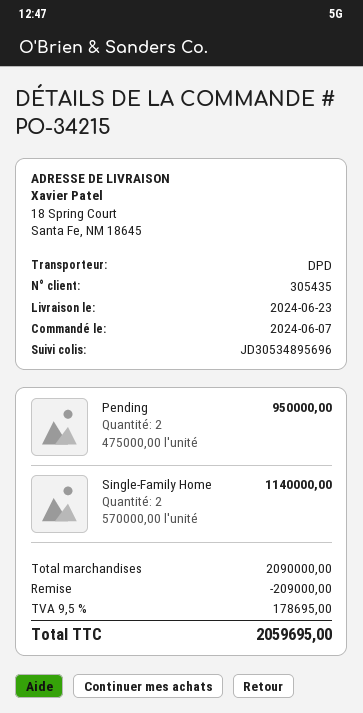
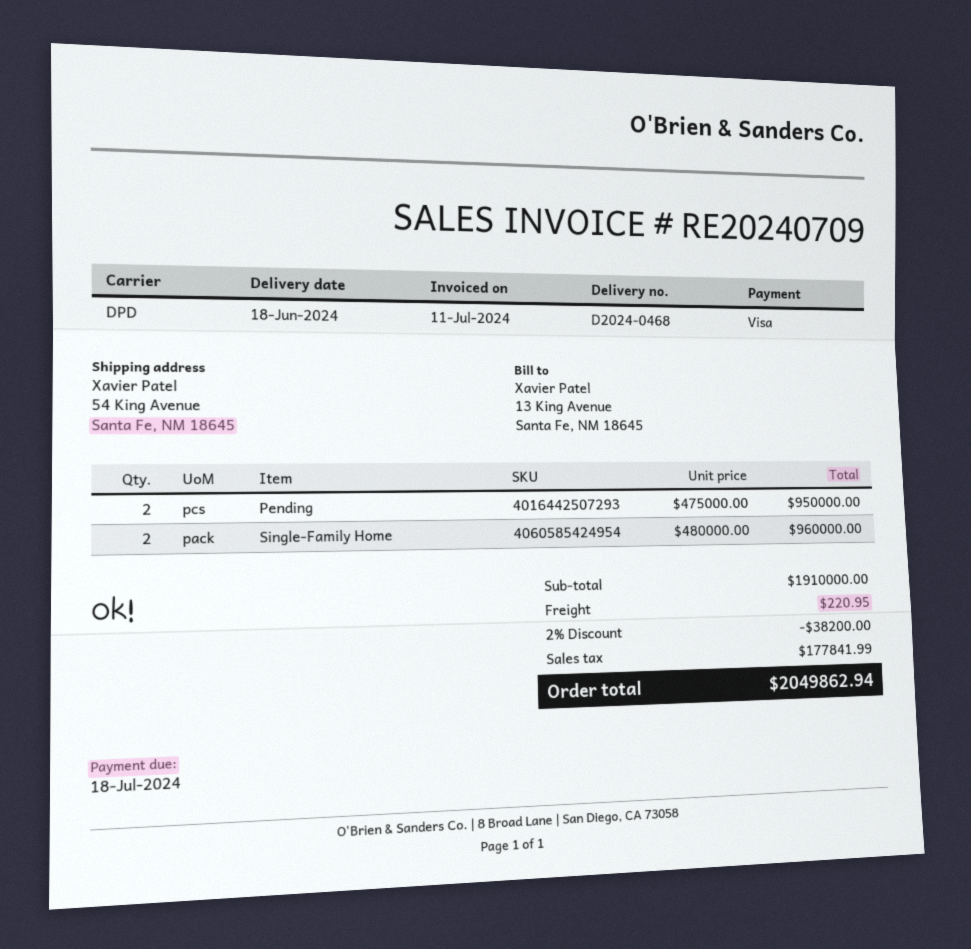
delivery date: 2024-06-23 -> 2024-06-18
ship to: 18 Spring Court, Santa Fe, NM 18645 -> 54 King Avenue, Santa Fe, NM 18645
Single-Family Home: 2 x 570000.00 = 1140000.00 -> 2 x 480000.00 = 960000.00
subtotal: 2090000.00 -> 1910000.00
discount: 209000.00 -> 38200.00
shipping: none -> 220.95
tax: 178695.00 -> 177841.99
total: 2059695.00 -> 2049862.94

